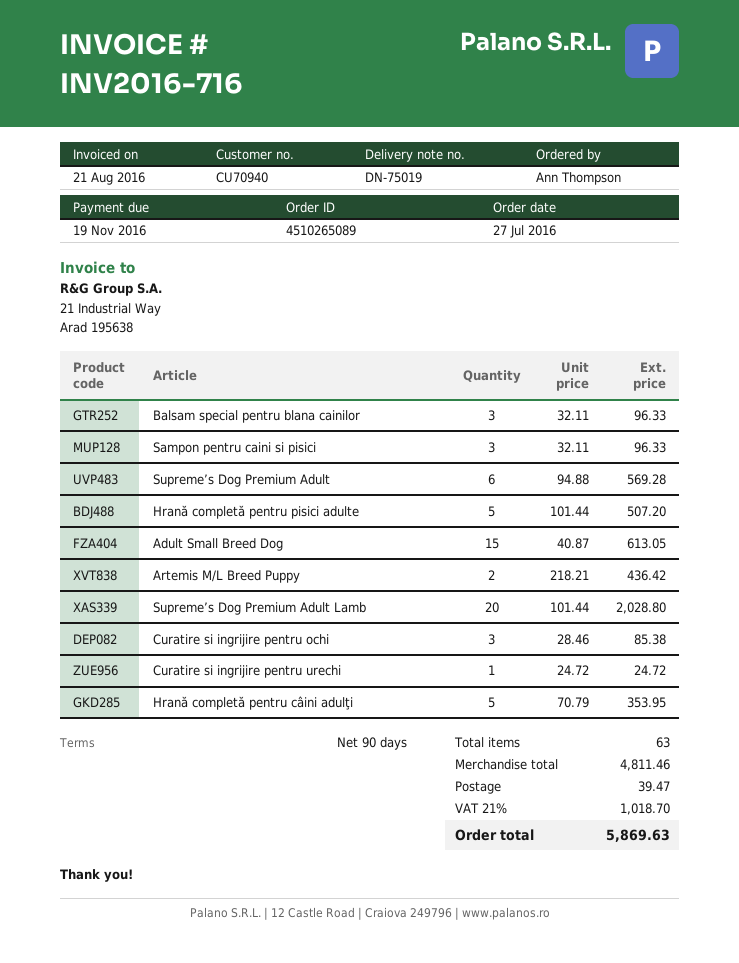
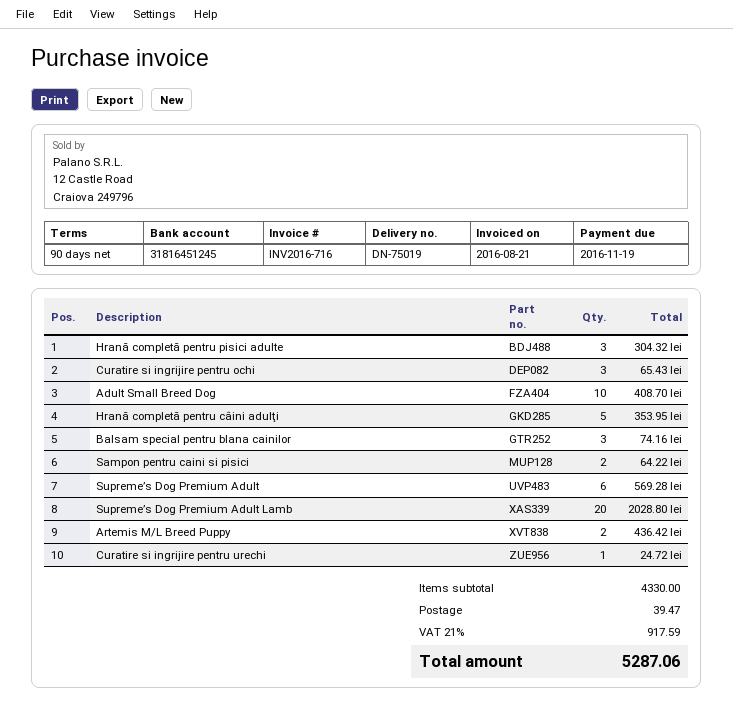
Balsam special pentru blana cainilor: 3 for 96.33 -> 3 for 74.16
Sampon pentru caini si pisici: 3 for 96.33 -> 2 for 64.22
Hrană completă pentru pisici adulte: 5 for 507.20 -> 3 for 304.32
Adult Small Breed Dog: 15 for 613.05 -> 10 for 408.70
Curatire si ingrijire pentru ochi: 3 for 85.38 -> 3 for 65.43
subtotal: 4811.46 -> 4330.00
tax: 21% = 1018.70 -> 21% = 917.59
total: 5869.63 -> 5287.06

